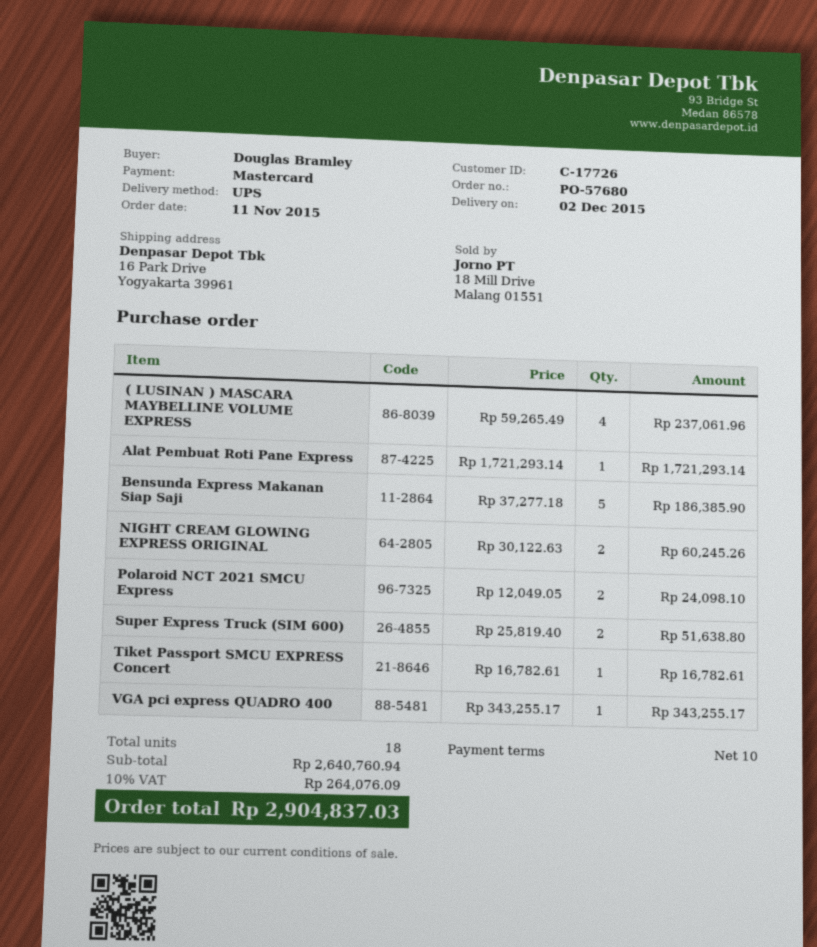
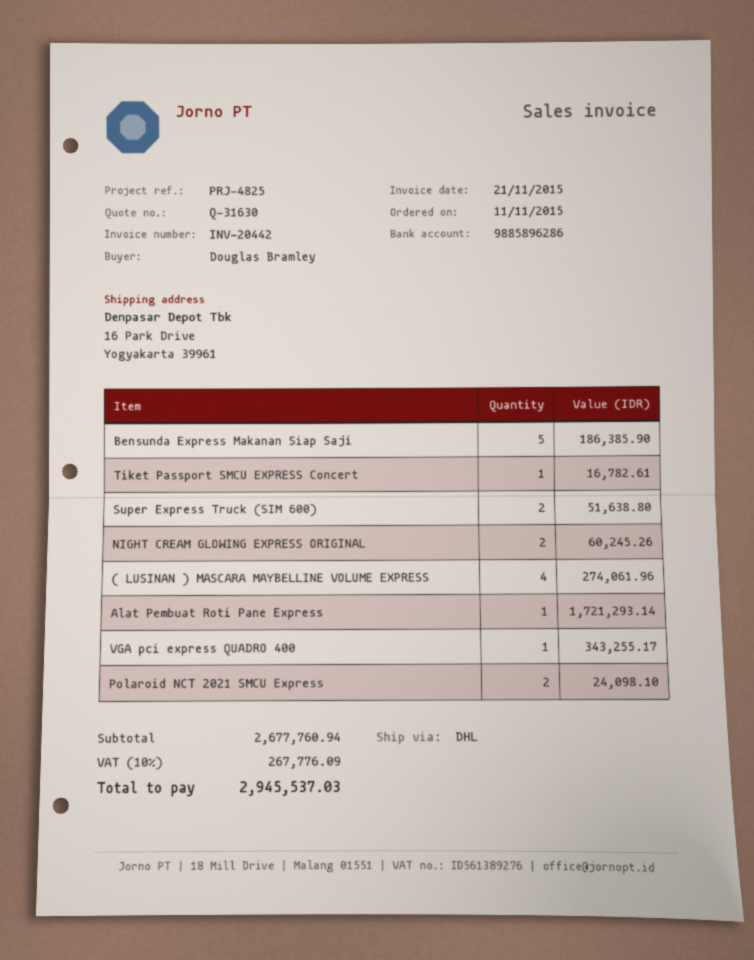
shipping method: UPS -> DHL
( LUSINAN ) MASCARA MAYBELLINE VOLUME EXPRESS: 4 for 237061.96 -> 4 for 274061.96
subtotal: 2640760.94 -> 2677760.94
tax: 10% = 264076.09 -> 10% = 267776.09
total: 2904837.03 -> 2945537.03

